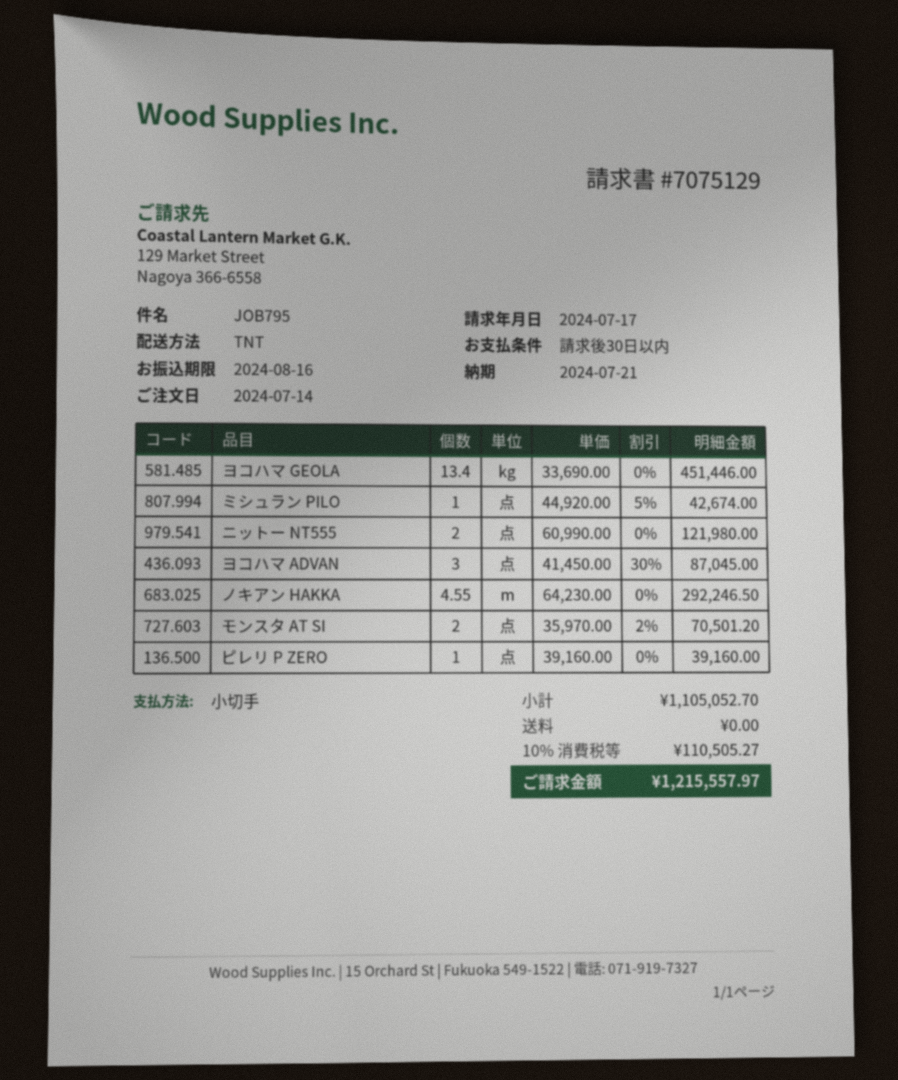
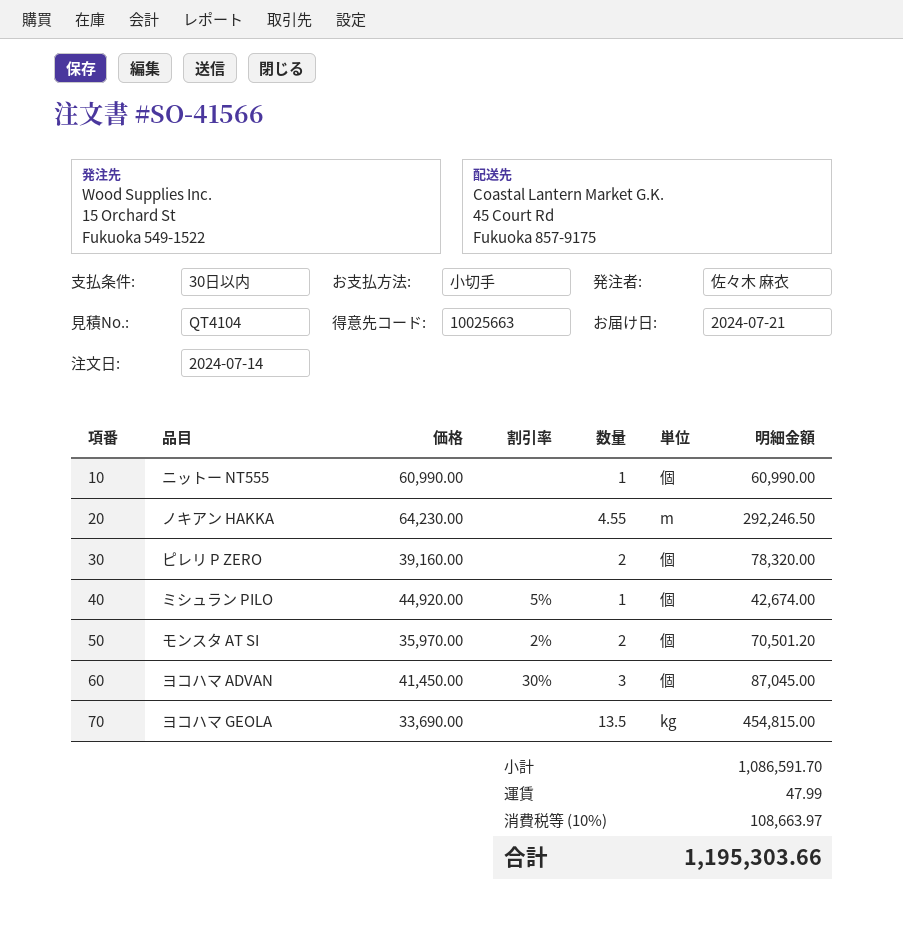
ヨコハマ GEOLA: 13.4 x 33690.00 = 451446.00 -> 13.5 x 33690.00 = 454815.00
ニットー NT555: 2 x 60990.00 = 121980.00 -> 1 x 60990.00 = 60990.00
ピレリ P ZERO: 1 x 39160.00 = 39160.00 -> 2 x 39160.00 = 78320.00
subtotal: 1105052.70 -> 1086591.70
shipping: 0.00 -> 47.99
tax: 10% = 110505.27 -> 10% = 108663.97
total: 1215557.97 -> 1195303.66

